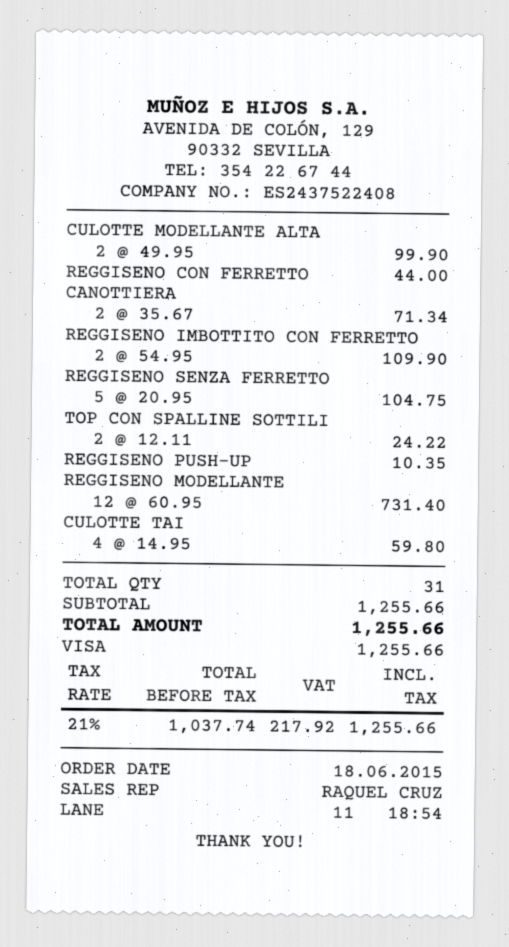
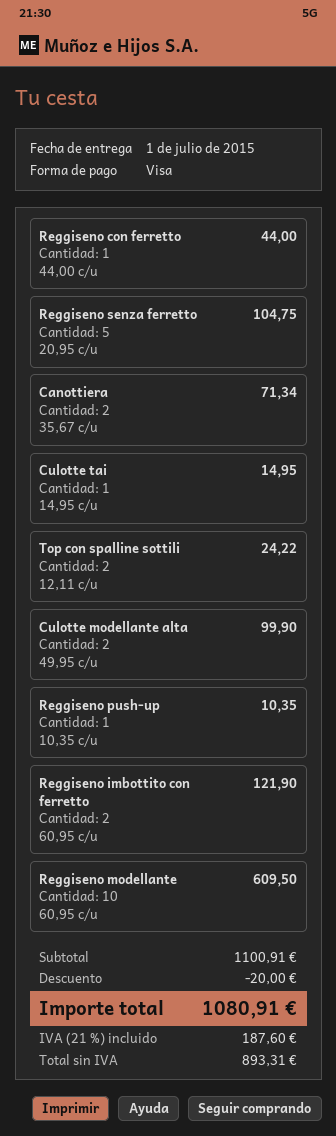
REGGISENO IMBOTTITO CON FERRETTO: 2 x 54.95 = 109.90 -> 2 x 60.95 = 121.90
REGGISENO MODELLANTE: 12 x 60.95 = 731.40 -> 10 x 60.95 = 609.50
CULOTTE TAI: 4 x 14.95 = 59.80 -> 1 x 14.95 = 14.95
subtotal: 1255.66 -> 1100.91
discount: none -> 20.00
net: 1037.74 -> 893.31
tax: 21% = 217.92 -> 21% = 187.60
total: 1255.66 -> 1080.91

